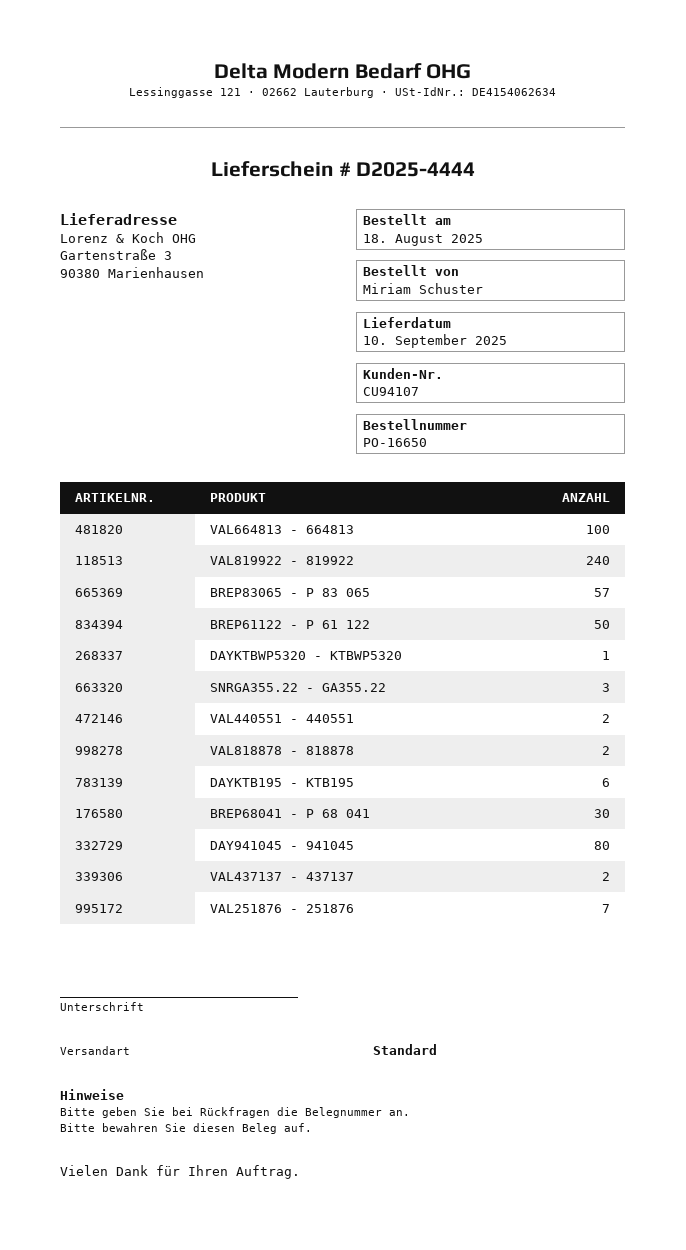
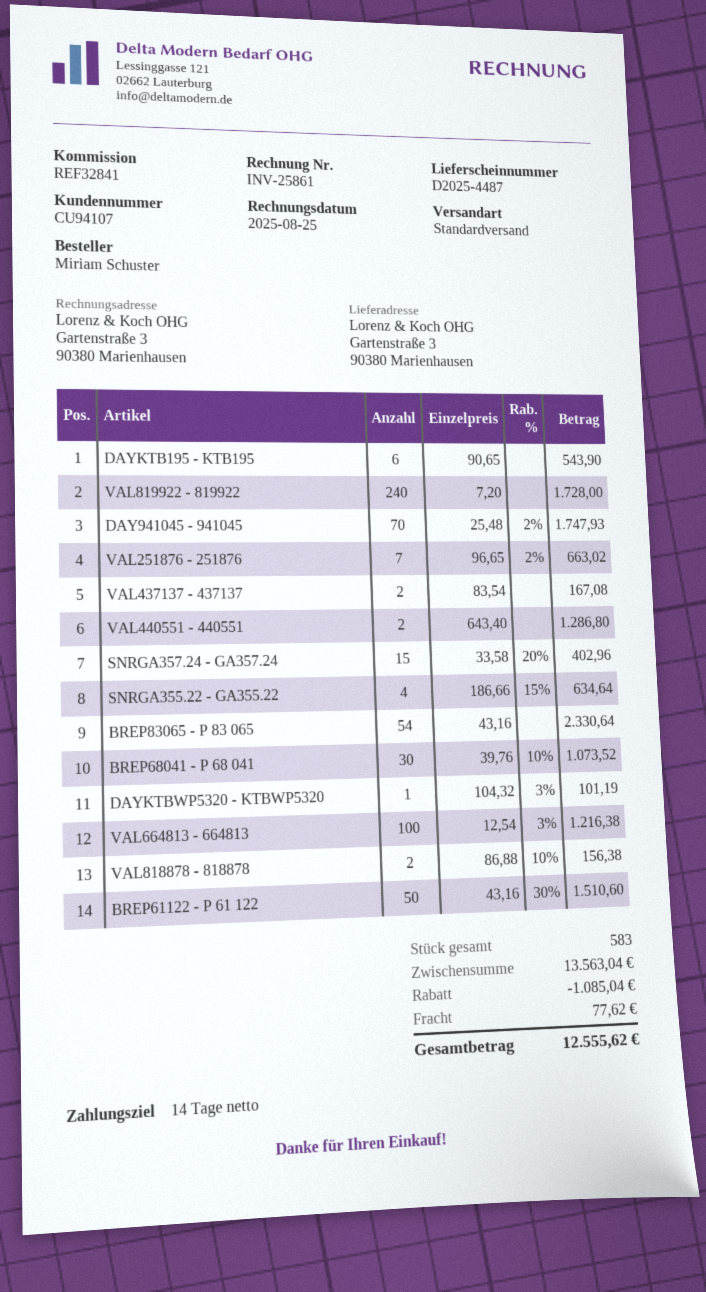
delivery note number: D2025-4444 -> D2025-4487
BREP83065 - P 83 065: 57 -> 54
SNRGA355.22 - GA355.22: 3 -> 4
DAY941045 - 941045: 80 -> 70
SNRGA357.24 - GA357.24: none -> 15

